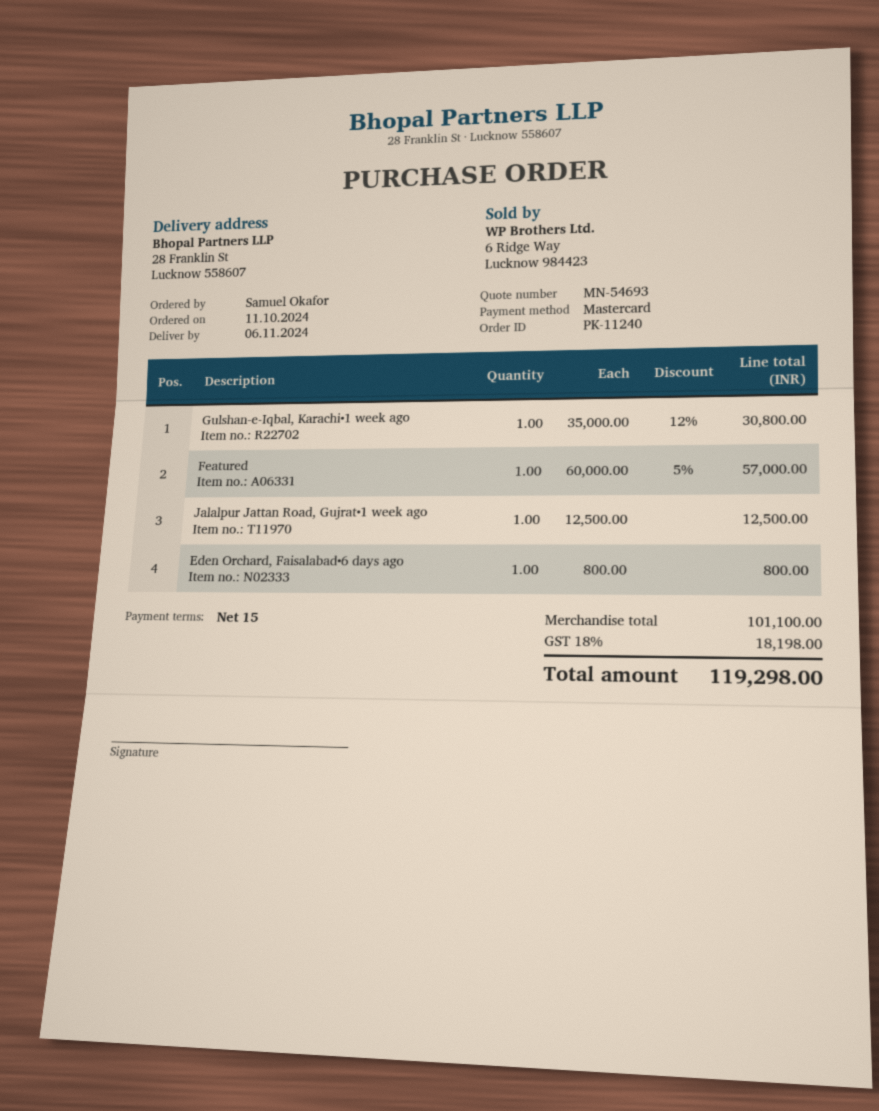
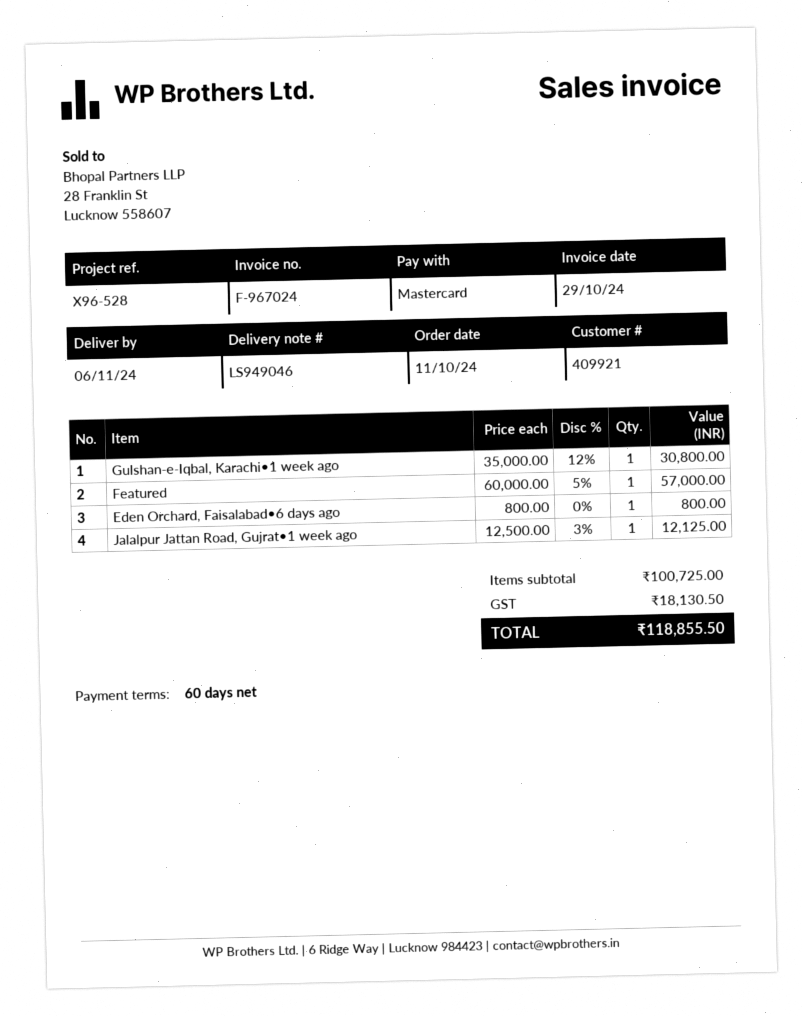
payment terms: 15 days -> 60 days
Jalalpur Jattan Road, Gujrat•1 week ago: 1 x 12500.00 = 12500.00 -> 1 x 12500.00 - 3% = 12125.00
subtotal: 101100.00 -> 100725.00
tax: 18198.00 -> 18130.50
total: 119298.00 -> 118855.50

